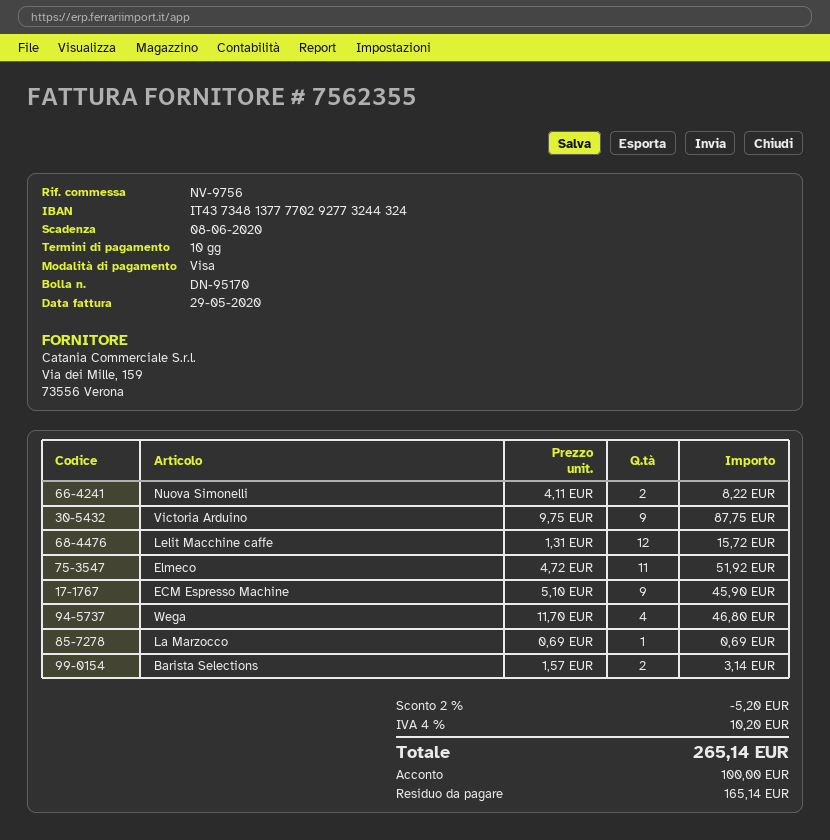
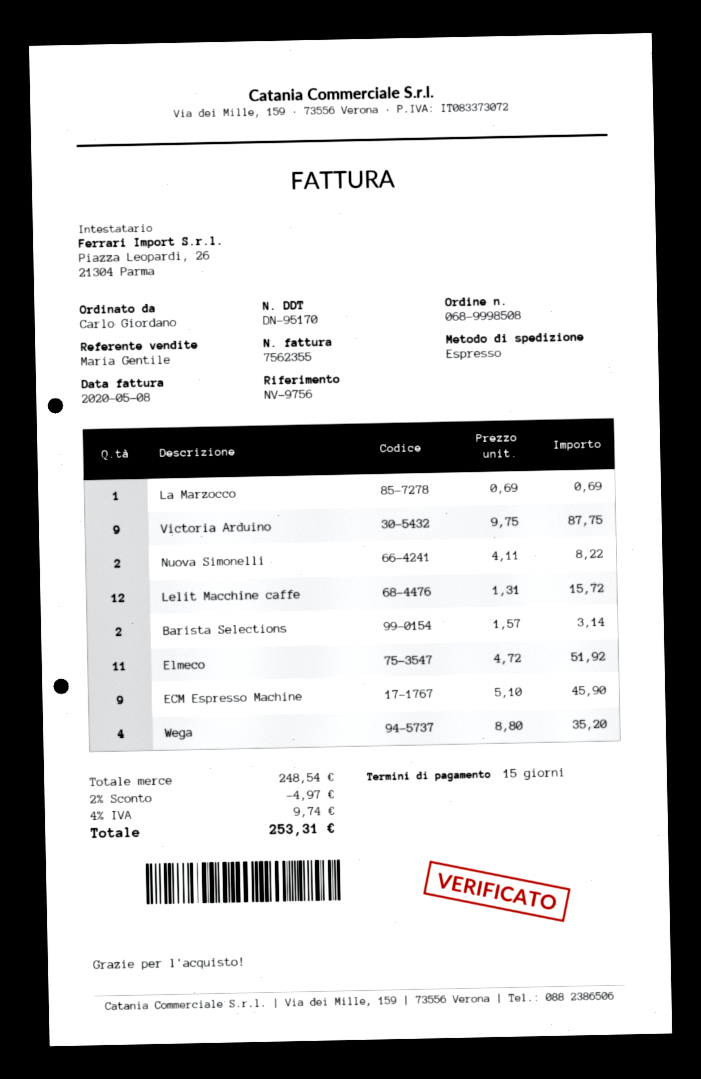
invoice date: 2020-05-29 -> 2020-05-08
payment terms: 10 days -> 15 days
Wega: 4 x 11.70 = 46.80 -> 4 x 8.80 = 35.20
discount: 2% = 5.20 -> 2% = 4.97
tax: 4% = 10.20 -> 4% = 9.74
total: 265.14 -> 253.31

